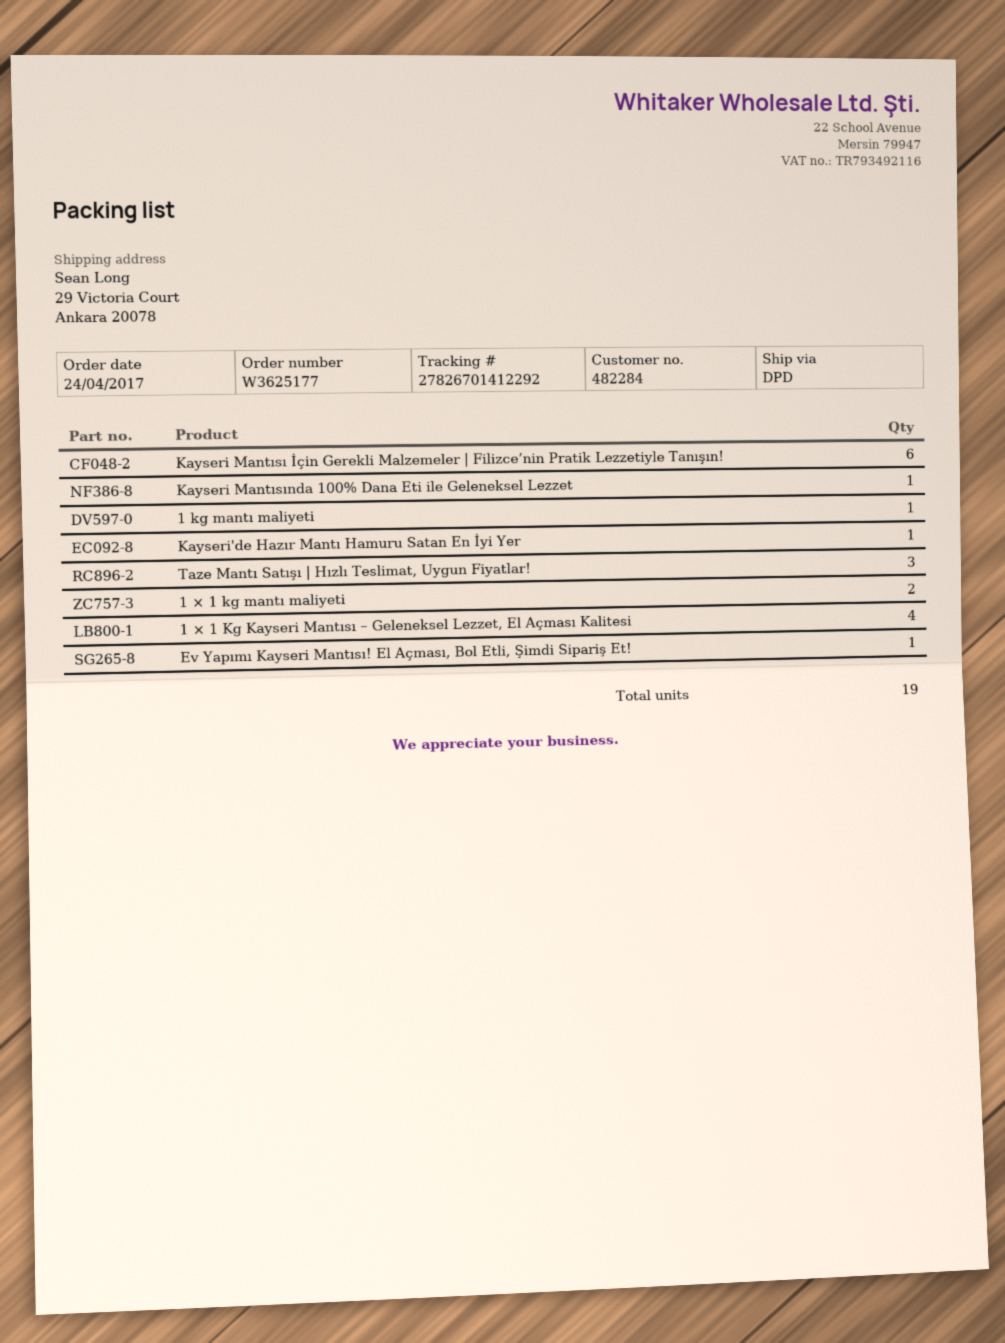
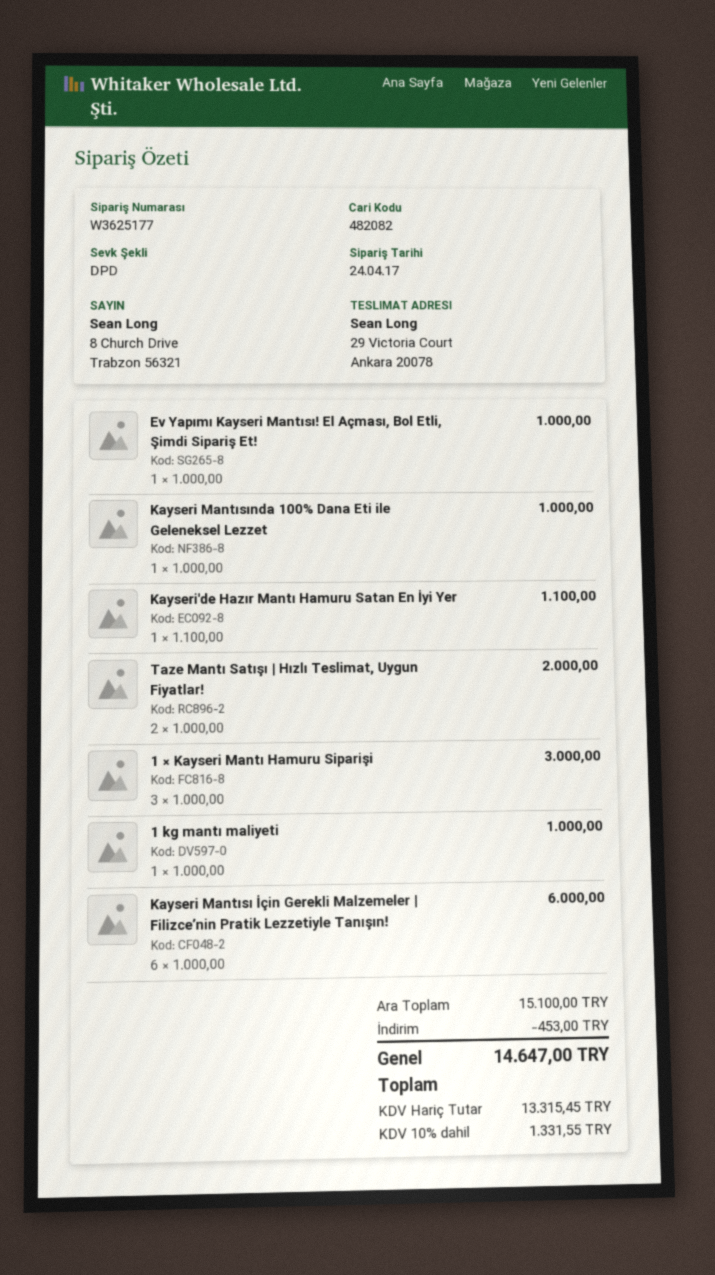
customer number: 482284 -> 482082
Taze Mantı Satışı | Hızlı Teslimat, Uygun Fiyatlar!: 3 -> 2
1 × 1 kg mantı maliyeti: 2 -> none
1 × 1 Kg Kayseri Mantısı – Geleneksel Lezzet, El Açması Kalitesi: 4 -> none
1 × Kayseri Mantı Hamuru Siparişi: none -> 3

